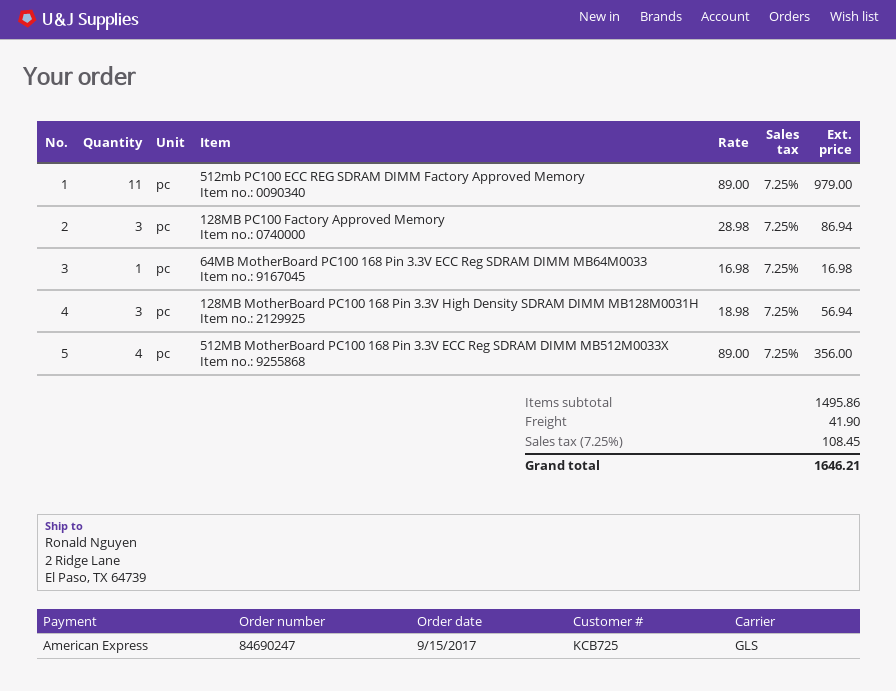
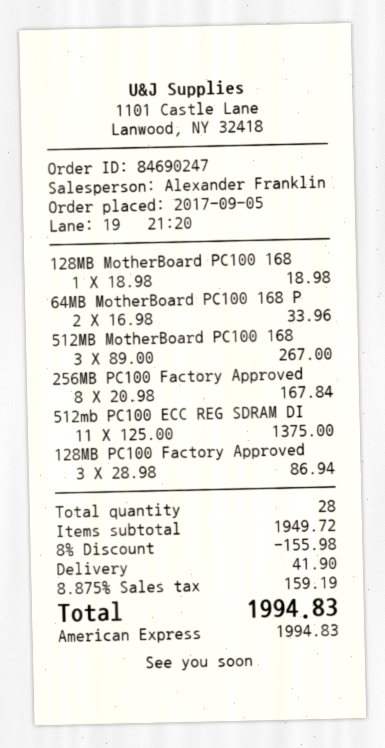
order date: 2017-09-15 -> 2017-09-05
512mb PC100 ECC REG SDRAM DIMM Factory Approved Memory: 11 x 89.00 = 979.00 -> 11 x 125.00 = 1375.00
64MB MotherBoard PC100 168 Pin 3.3V ECC Reg SDRAM DIMM MB64M0033: 1 x 16.98 = 16.98 -> 2 x 16.98 = 33.96
128MB MotherBoard PC100 168 Pin 3.3V High Density SDRAM DIMM MB128M0031H: 3 x 18.98 = 56.94 -> 1 x 18.98 = 18.98
512MB MotherBoard PC100 168 Pin 3.3V ECC Reg SDRAM DIMM MB512M0033X: 4 x 89.00 = 356.00 -> 3 x 89.00 = 267.00
256MB PC100 Factory Approved: none -> 8 x 20.98 = 167.84
subtotal: 1495.86 -> 1949.72
discount: none -> 8% = 155.98
tax: 7.25% = 108.45 -> 8.875% = 159.19
total: 1646.21 -> 1994.83

